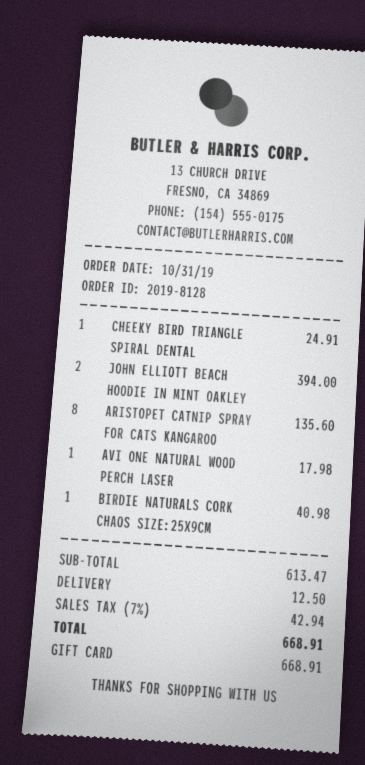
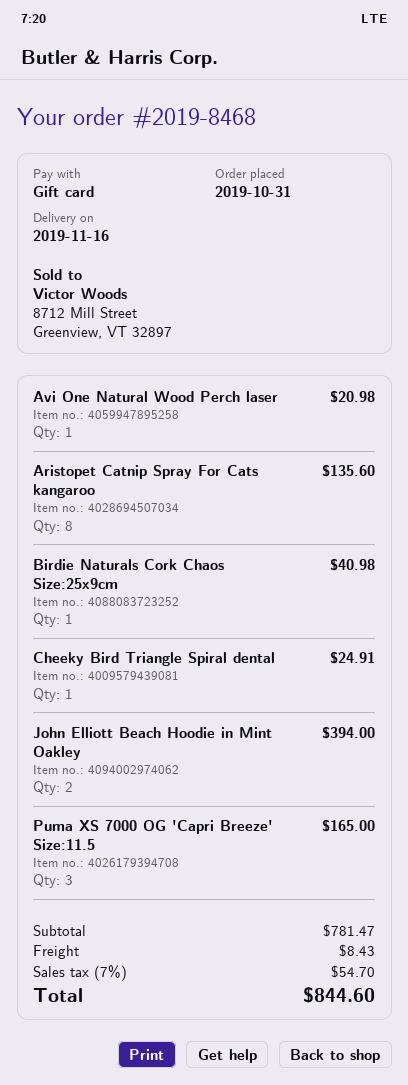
order number: 2019-8128 -> 2019-8468
AVI ONE NATURAL WOOD PERCH LASER: 1 for 17.98 -> 1 for 20.98
Puma XS 7000 OG 'Capri Breeze' Size:11.5: none -> 3 for 165.00
subtotal: 613.47 -> 781.47
shipping: 12.50 -> 8.43
tax: 7% = 42.94 -> 7% = 54.70
total: 668.91 -> 844.60

